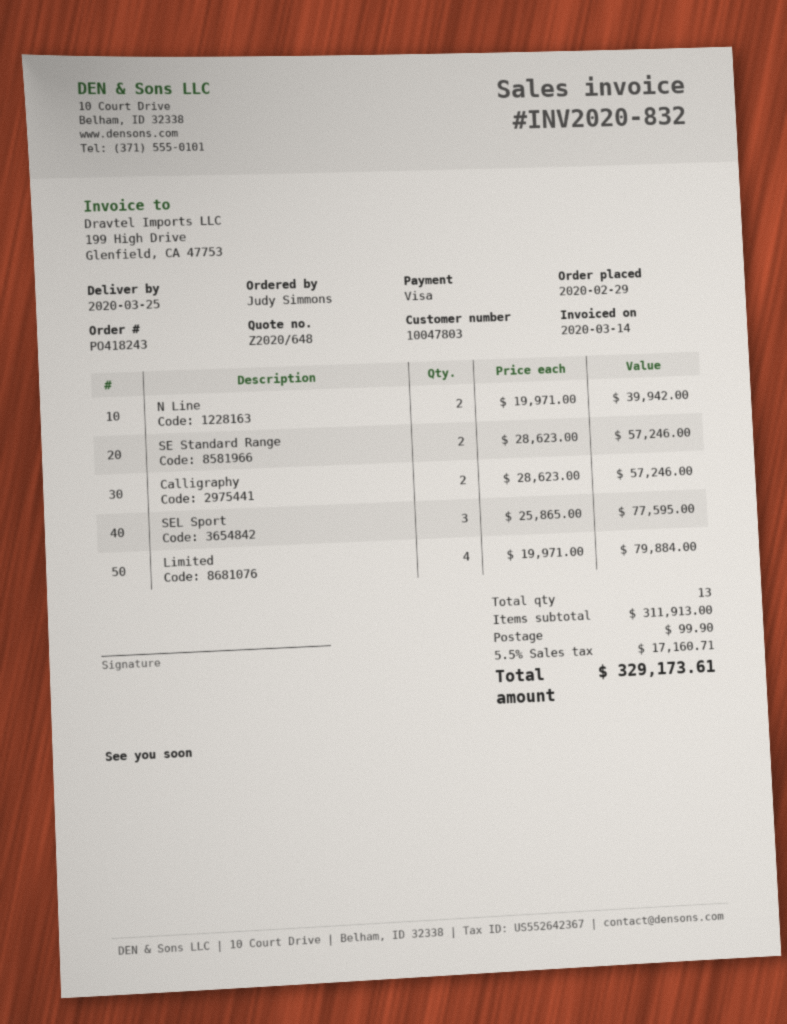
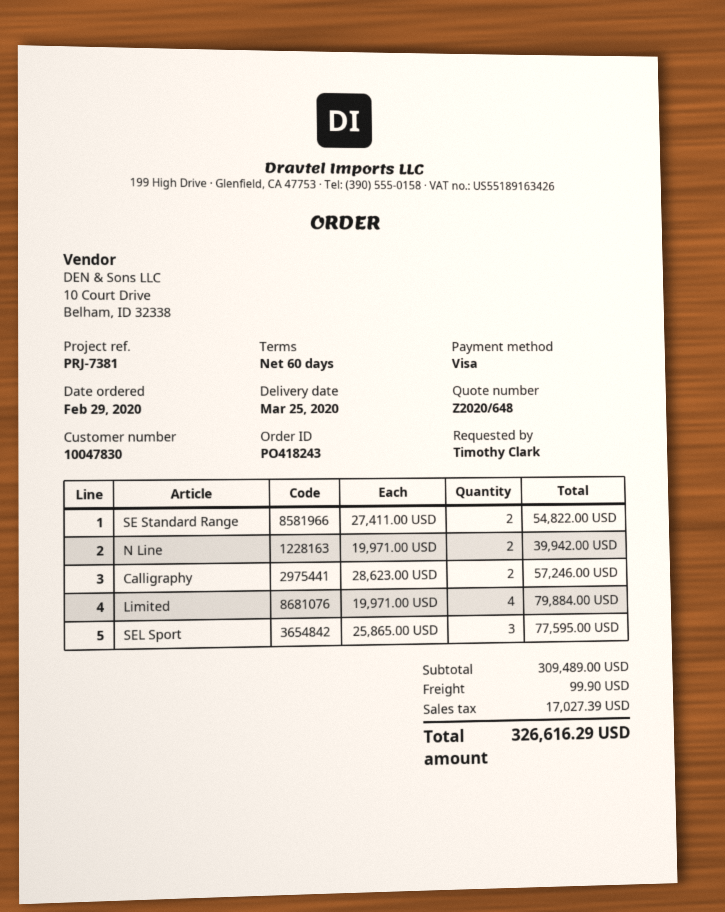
customer number: 10047803 -> 10047830
ordered by: Judy Simmons -> Timothy Clark
SE Standard Range: 2 x 28623.00 = 57246.00 -> 2 x 27411.00 = 54822.00
subtotal: 311913.00 -> 309489.00
tax: 17160.71 -> 17027.39
total: 329173.61 -> 326616.29

